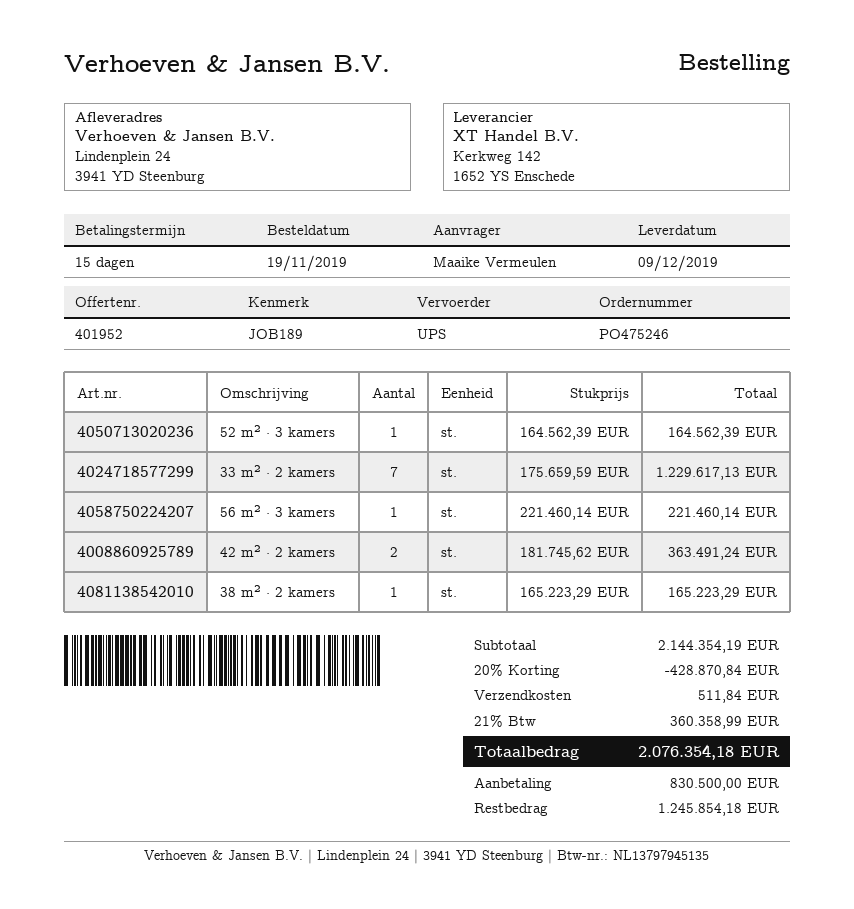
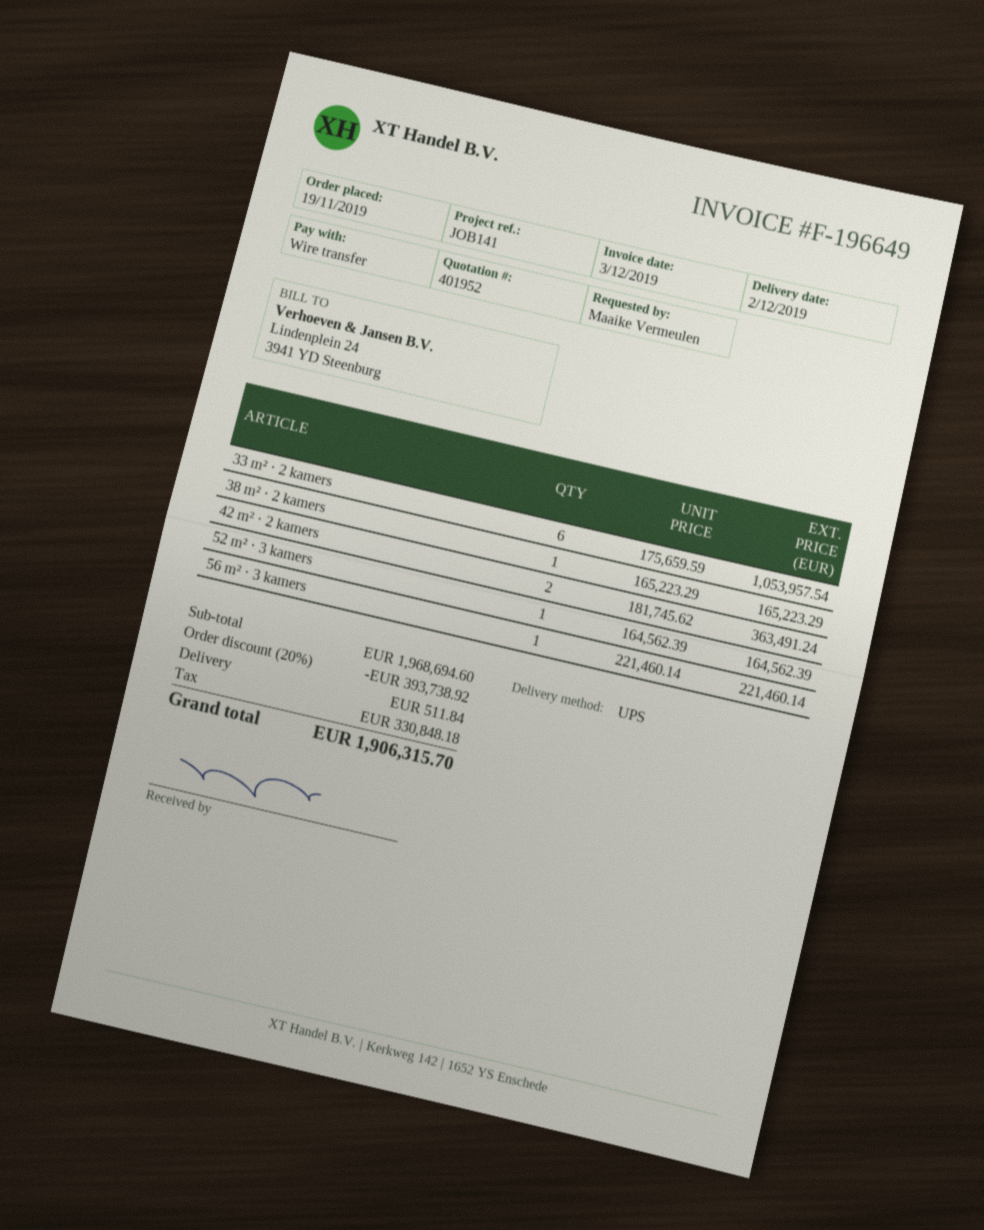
delivery date: 2019-12-09 -> 2019-12-02
reference: JOB189 -> JOB141
33 m² · 2 kamers: 7 x 175659.59 = 1229617.13 -> 6 x 175659.59 = 1053957.54
subtotal: 2144354.19 -> 1968694.60
discount: 20% = 428870.84 -> 20% = 393738.92
tax: 360358.99 -> 330848.18
total: 2076354.18 -> 1906315.70

